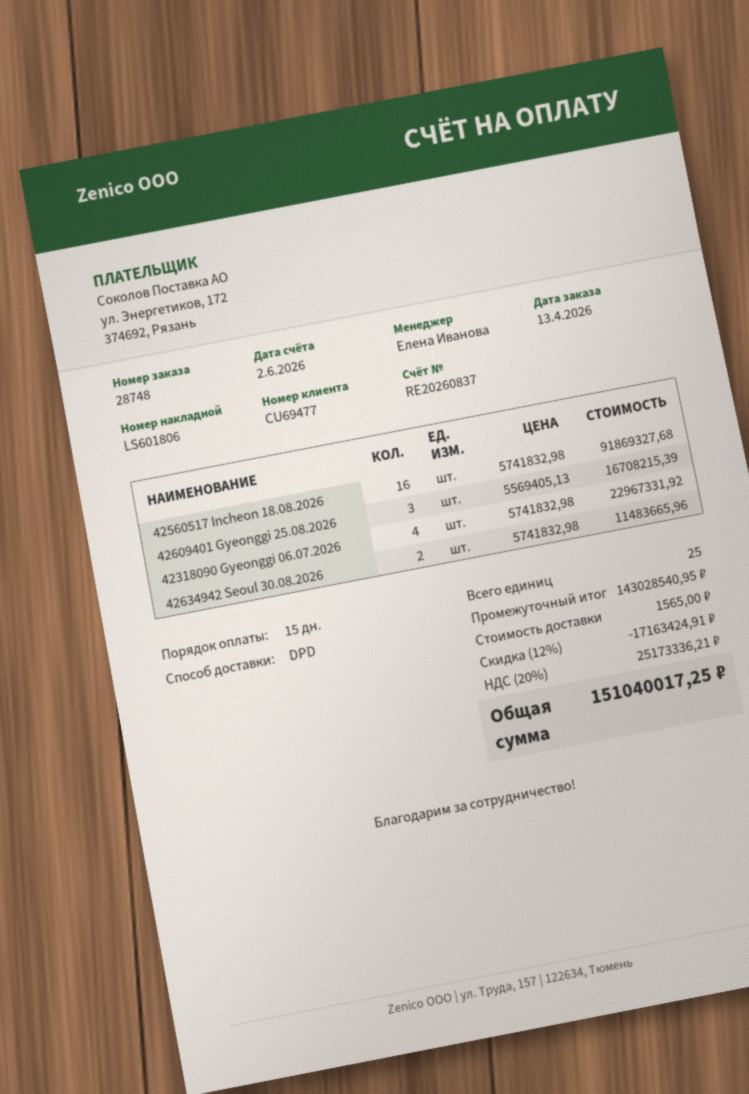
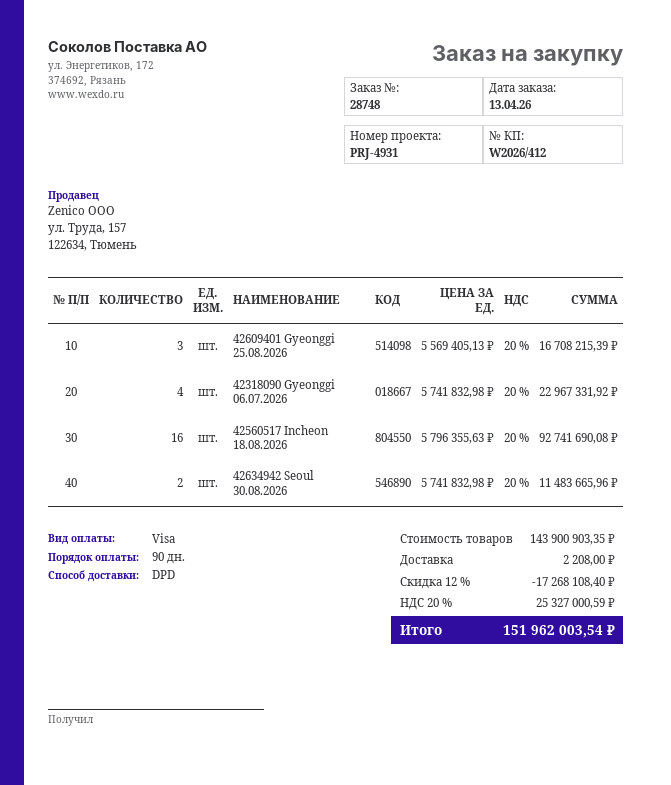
payment terms: 15 days -> 90 days
42560517 Incheon 18.08.2026: 16 x 5741832.98 = 91869327.68 -> 16 x 5796355.63 = 92741690.08
subtotal: 143028540.95 -> 143900903.35
discount: 12% = 17163424.91 -> 12% = 17268108.40
shipping: 1565.00 -> 2208.00
tax: 20% = 25173336.21 -> 20% = 25327000.59
total: 151040017.25 -> 151962003.54

